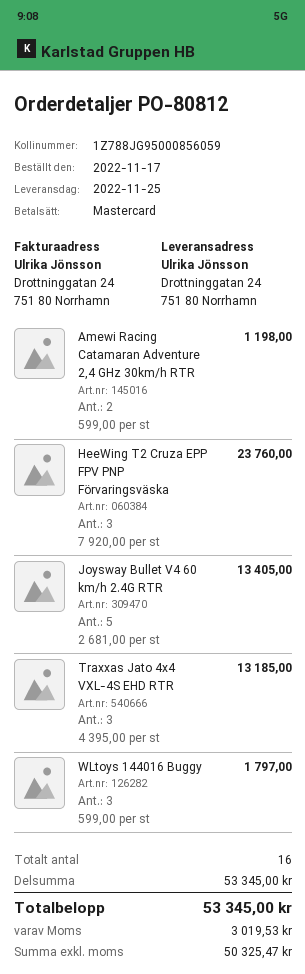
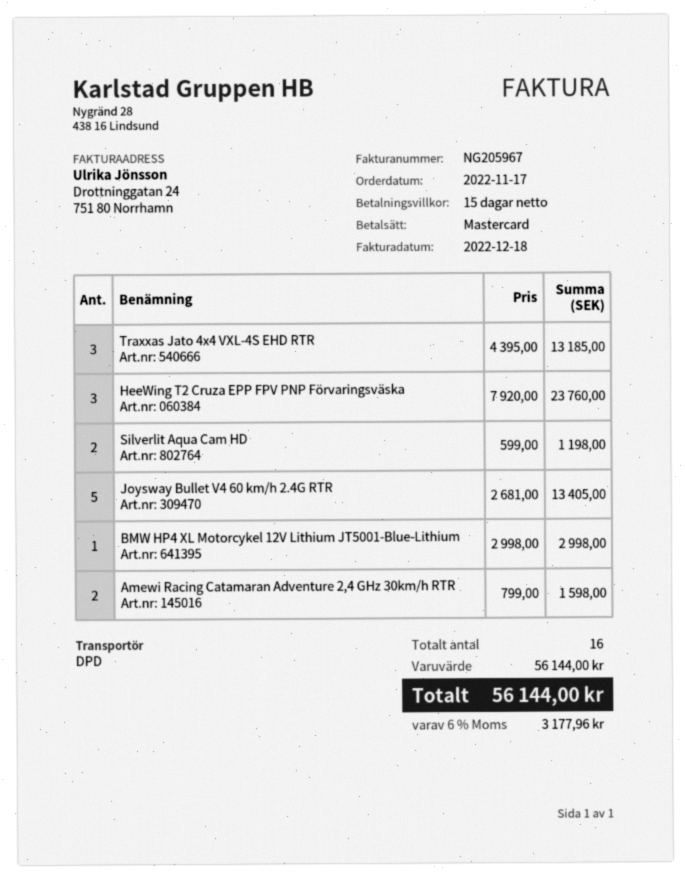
Amewi Racing Catamaran Adventure 2,4 GHz 30km/h RTR: 2 x 599.00 = 1198.00 -> 2 x 799.00 = 1598.00
WLtoys 144016 Buggy: 3 x 599.00 = 1797.00 -> none
Silverlit Aqua Cam HD: none -> 2 x 599.00 = 1198.00
BMW HP4 XL Motorcykel 12V Lithium JT5001-Blue-Lithium: none -> 1 x 2998.00 = 2998.00
subtotal: 53345.00 -> 56144.00
tax: 3019.53 -> 3177.96
total: 53345.00 -> 56144.00

